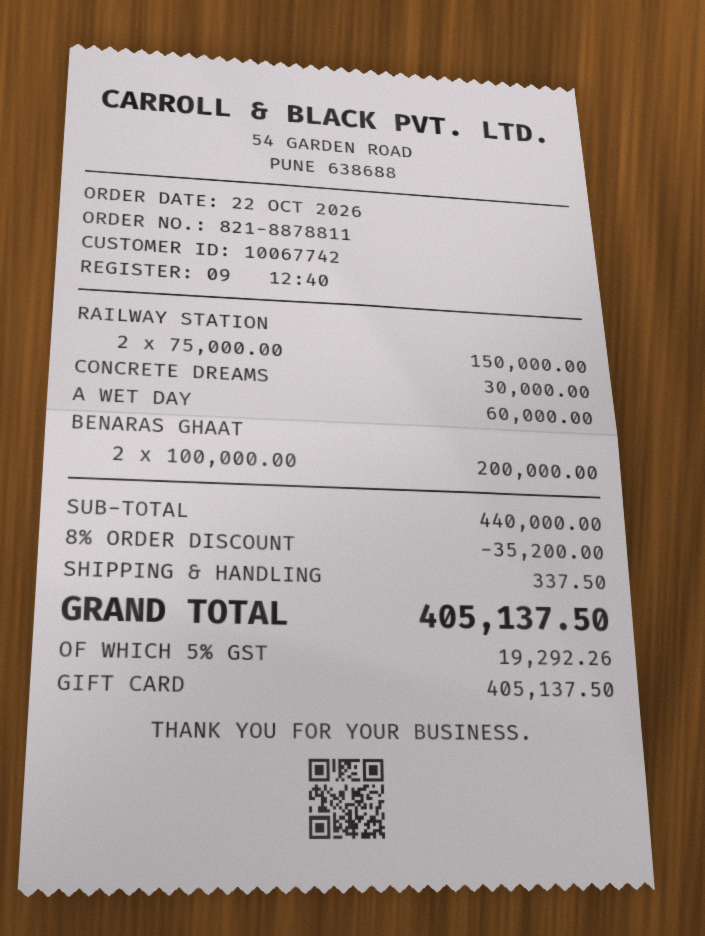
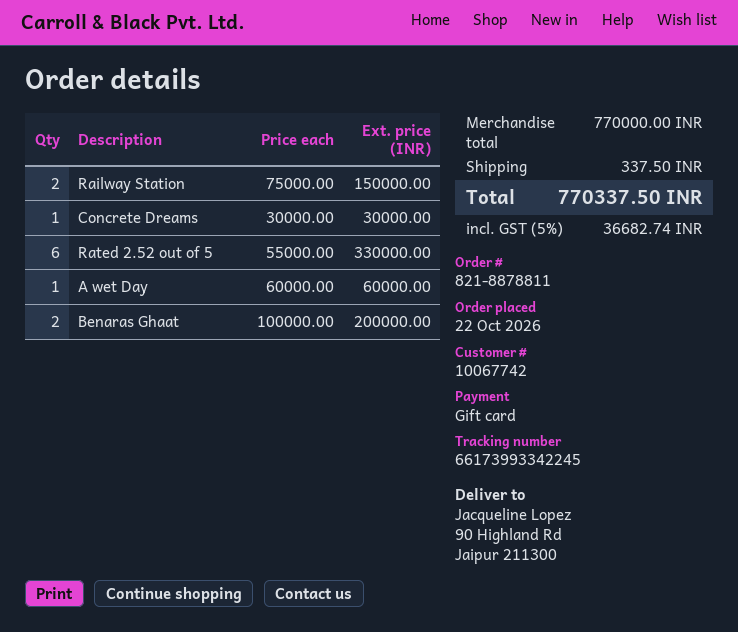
Rated 2.52 out of 5: none -> 6 x 55000.00 = 330000.00
subtotal: 440000.00 -> 770000.00
discount: 8% = 35200.00 -> none
tax: 5% = 19292.26 -> 5% = 36682.74
total: 405137.50 -> 770337.50

